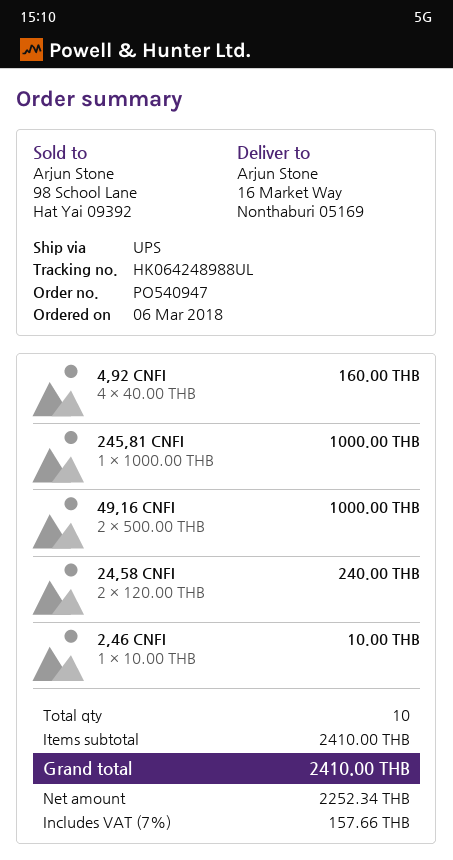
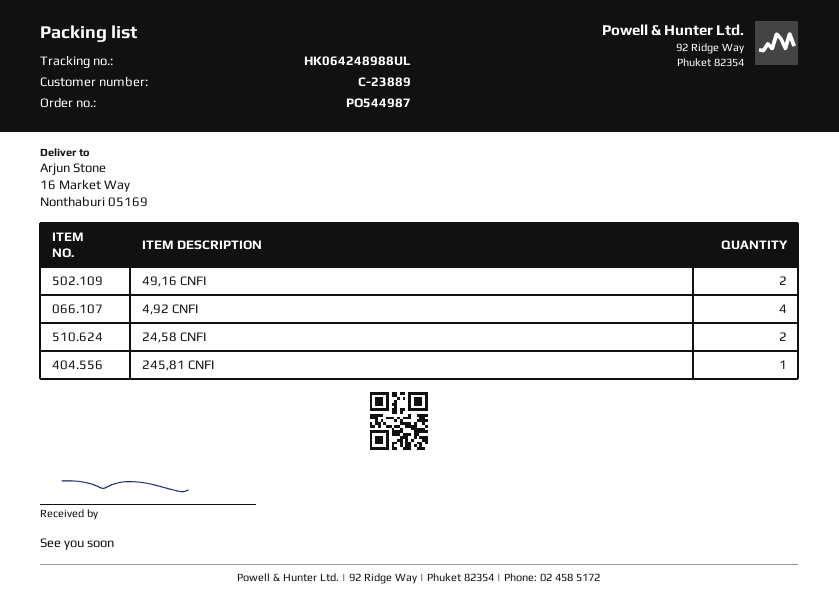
order number: PO540947 -> PO544987
2,46 CNFI: 1 -> none

